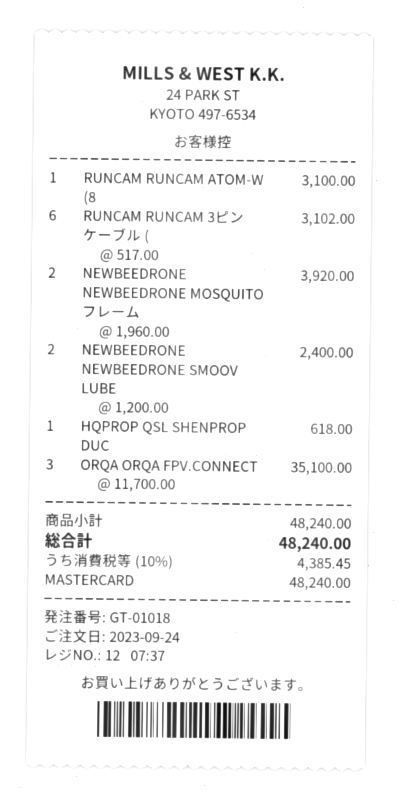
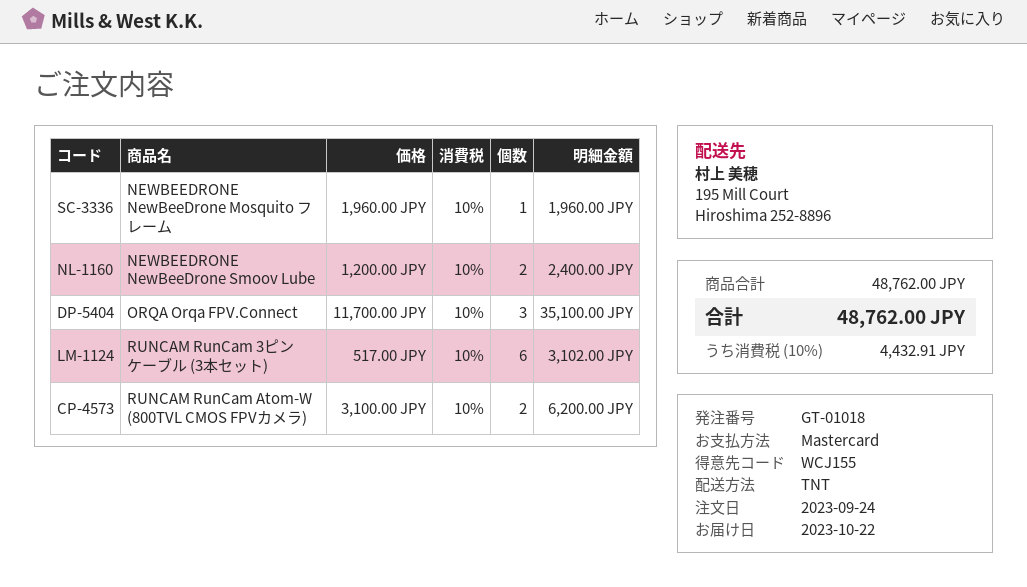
RUNCAM RUNCAM ATOM-W (8: 1 x 3100.00 = 3100.00 -> 2 x 3100.00 = 6200.00
NEWBEEDRONE NEWBEEDRONE MOSQUITO フレーム: 2 x 1960.00 = 3920.00 -> 1 x 1960.00 = 1960.00
HQPROP QSL SHENPROP DUC: 1 x 618.00 = 618.00 -> none
subtotal: 48240.00 -> 48762.00
tax: 10% = 4385.45 -> 10% = 4432.91
total: 48240.00 -> 48762.00

